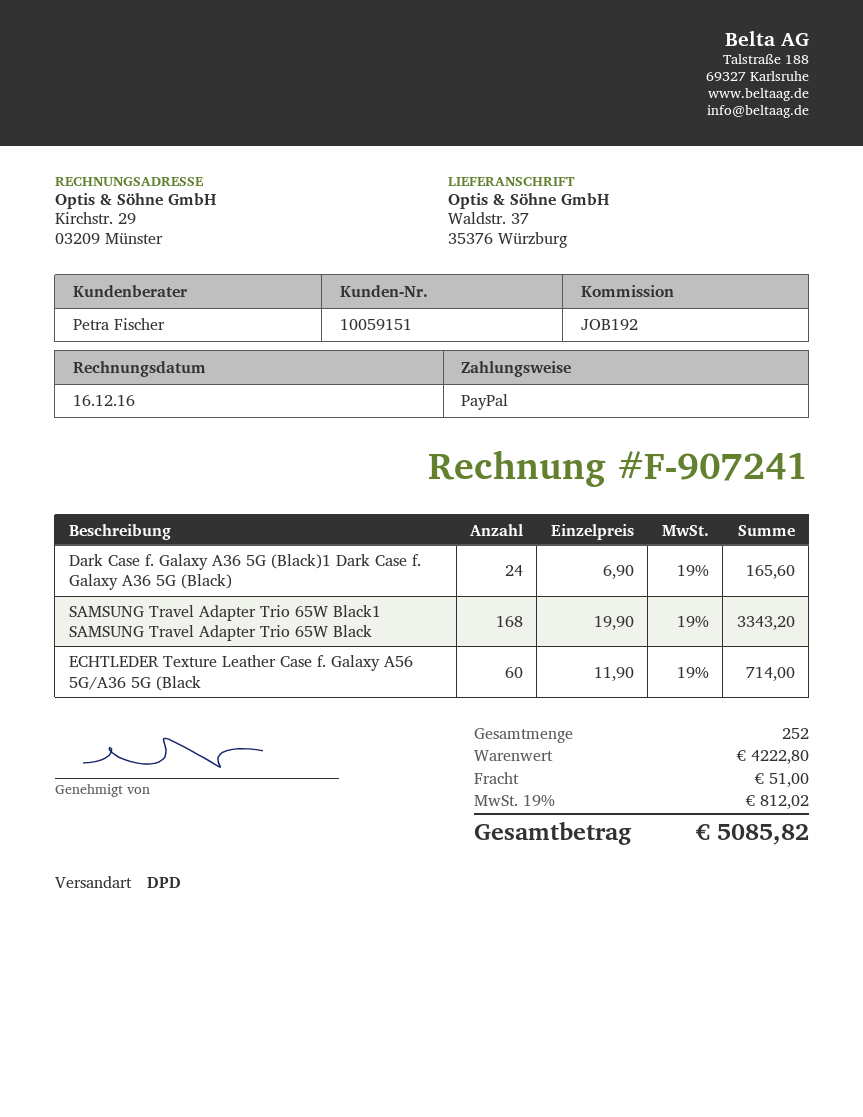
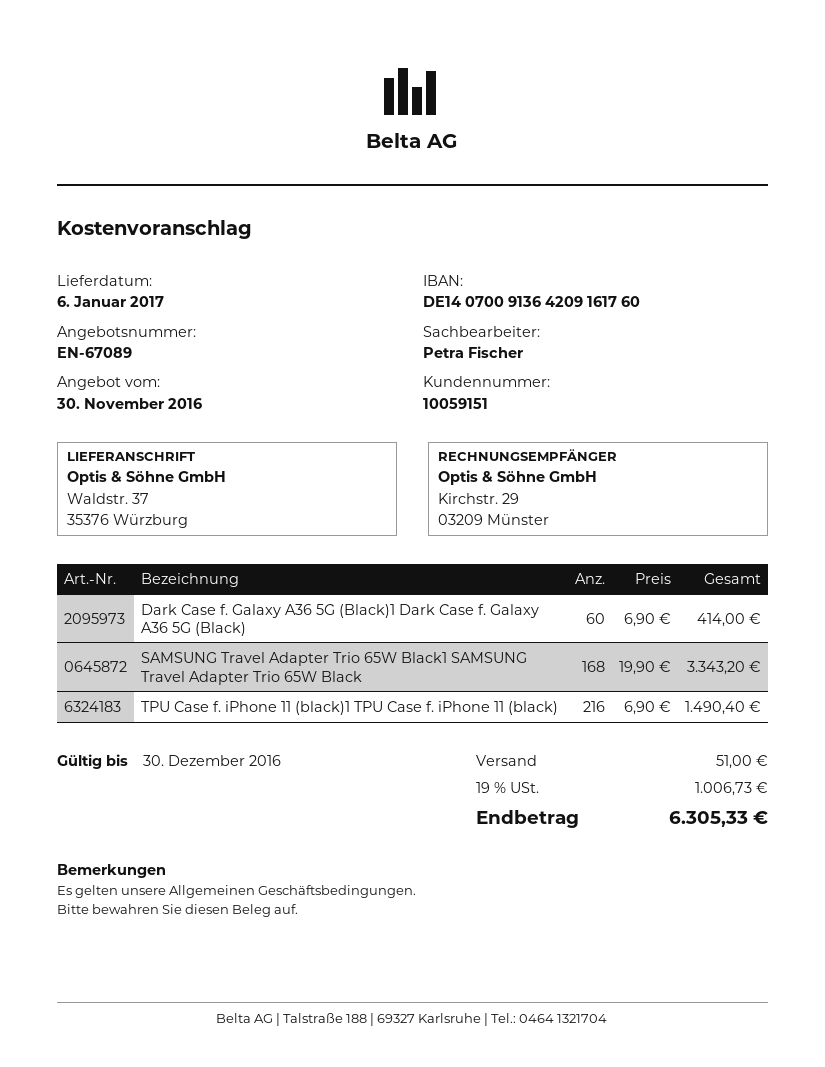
Dark Case f. Galaxy A36 5G (Black)1 Dark Case f. Galaxy A36 5G (Black): 24 x 6.90 = 165.60 -> 60 x 6.90 = 414.00
ECHTLEDER Texture Leather Case f. Galaxy A56 5G/A36 5G (Black: 60 x 11.90 = 714.00 -> none
TPU Case f. iPhone 11 (black)1 TPU Case f. iPhone 11 (black): none -> 216 x 6.90 = 1490.40
tax: 19% = 812.02 -> 19% = 1006.73
total: 5085.82 -> 6305.33

